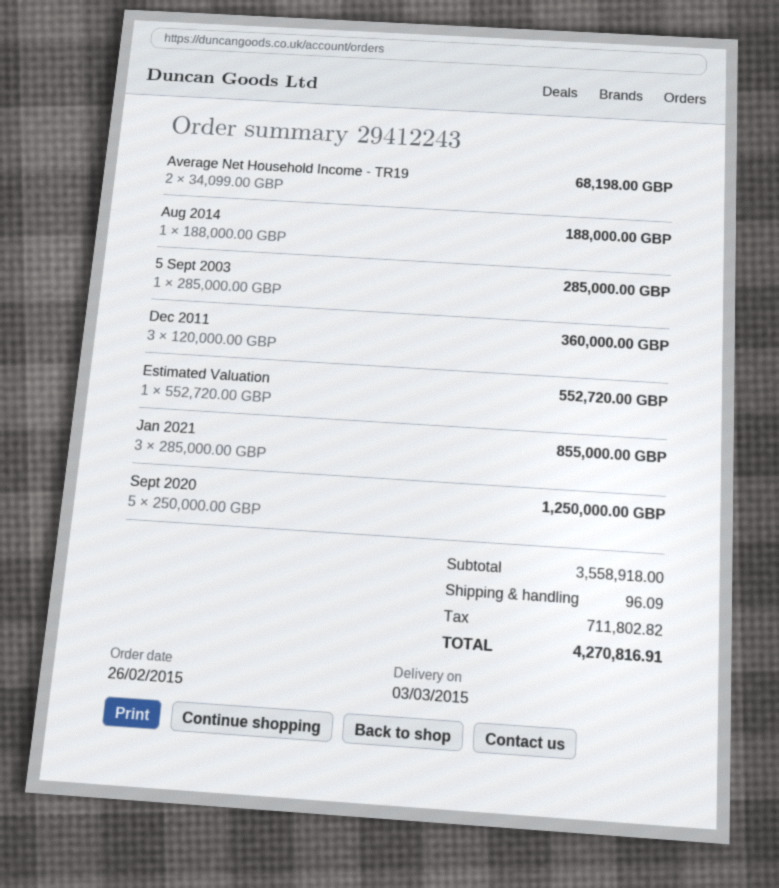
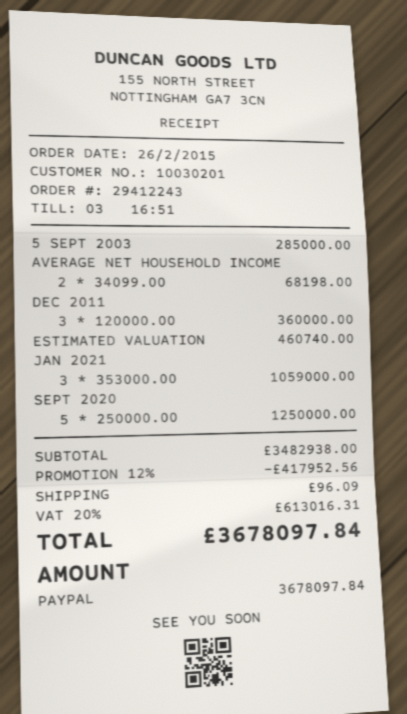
Aug 2014: 1 x 188000.00 = 188000.00 -> none
Estimated Valuation: 1 x 552720.00 = 552720.00 -> 1 x 460740.00 = 460740.00
Jan 2021: 3 x 285000.00 = 855000.00 -> 3 x 353000.00 = 1059000.00
subtotal: 3558918.00 -> 3482938.00
discount: none -> 12% = 417952.56
tax: 711802.82 -> 613016.31
total: 4270816.91 -> 3678097.84

